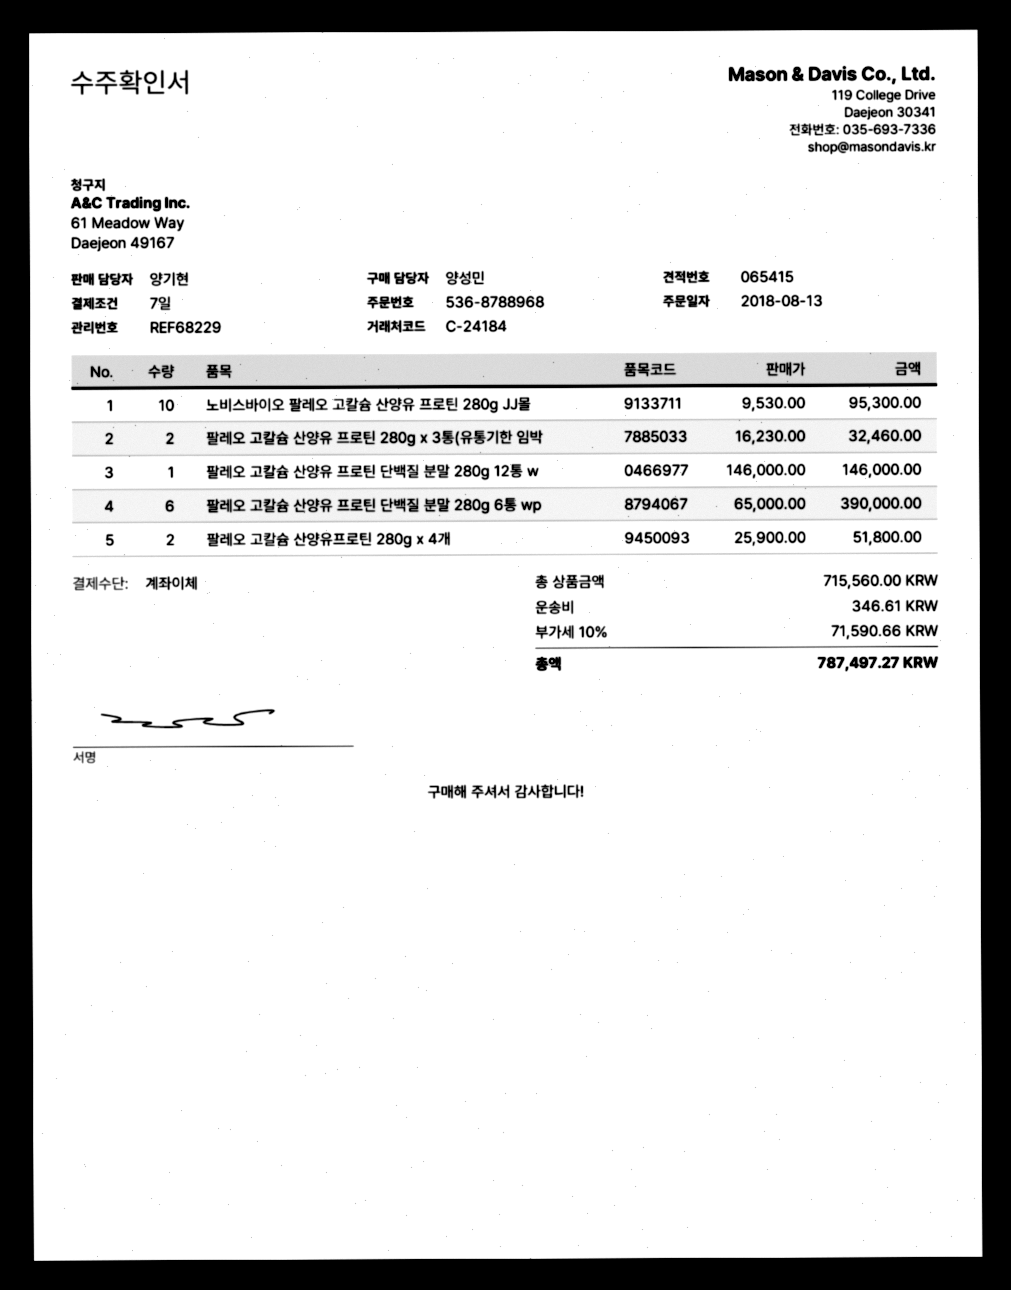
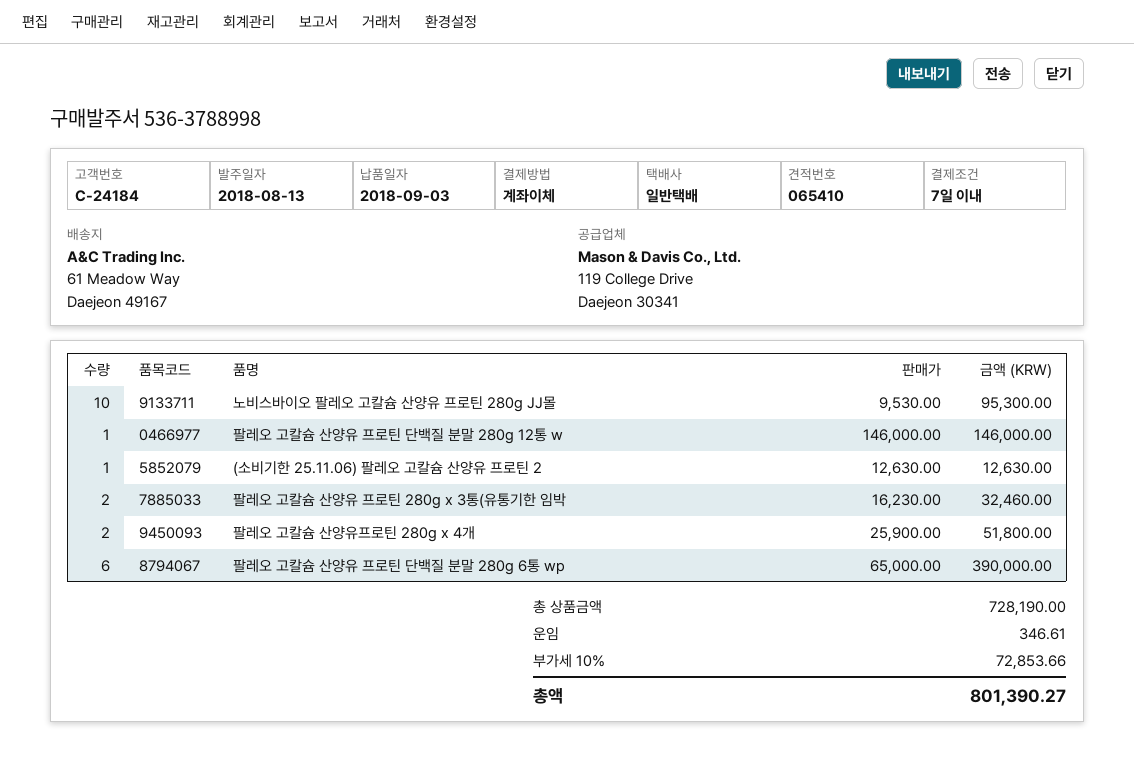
quote number: 065415 -> 065410
order number: 536-8788968 -> 536-3788998
(소비기한 25.11.06) 팔레오 고칼슘 산양유 프로틴 2: none -> 1 x 12630.00 = 12630.00
subtotal: 715560.00 -> 728190.00
tax: 10% = 71590.66 -> 10% = 72853.66
total: 787497.27 -> 801390.27

